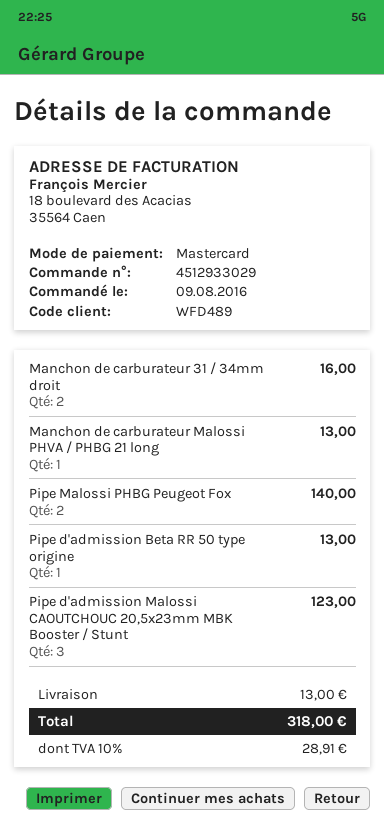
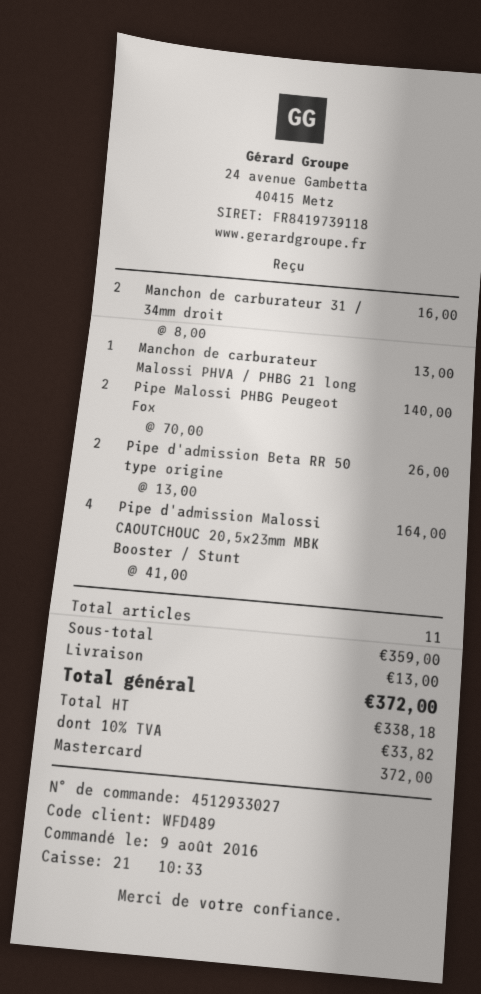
order number: 4512933029 -> 4512933027
Pipe d'admission Beta RR 50 type origine: 1 for 13.00 -> 2 for 26.00
Pipe d'admission Malossi CAOUTCHOUC 20,5x23mm MBK Booster / Stunt: 3 for 123.00 -> 4 for 164.00
tax: 10% = 28.91 -> 10% = 33.82
total: 318.00 -> 372.00

